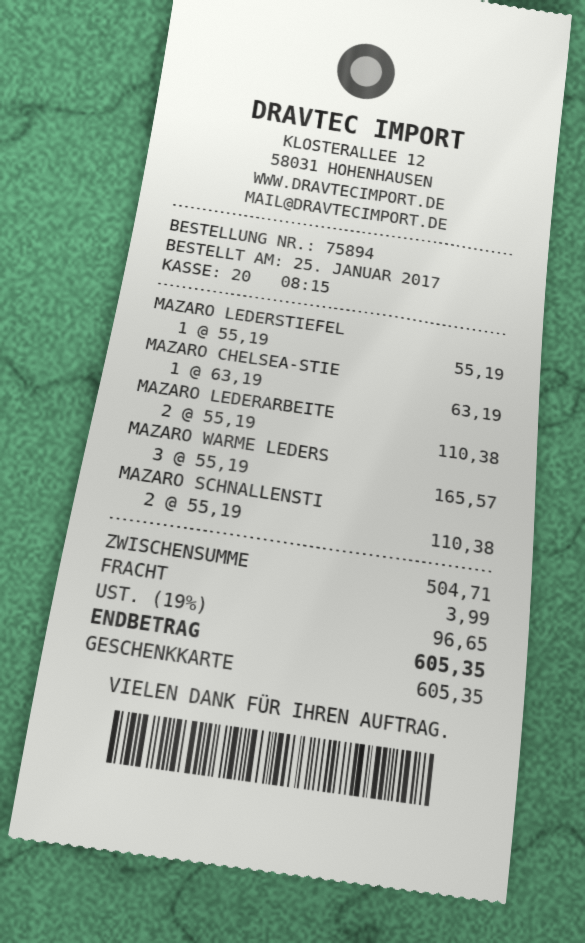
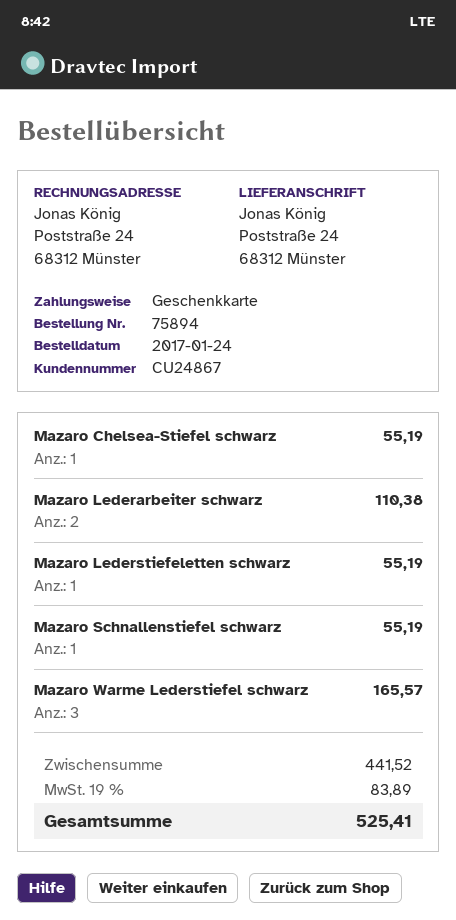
order date: 2017-01-25 -> 2017-01-24
MAZARO CHELSEA-STIE: 1 for 63.19 -> 1 for 55.19
MAZARO SCHNALLENSTI: 2 for 110.38 -> 1 for 55.19
subtotal: 504.71 -> 441.52
shipping: 3.99 -> none
tax: 19% = 96.65 -> 19% = 83.89
total: 605.35 -> 525.41

